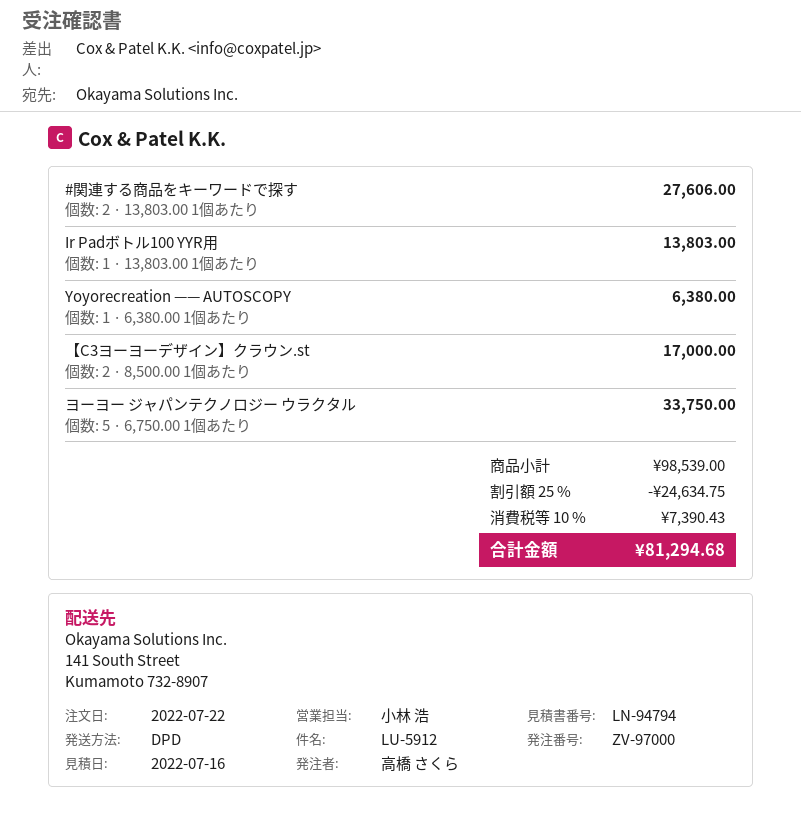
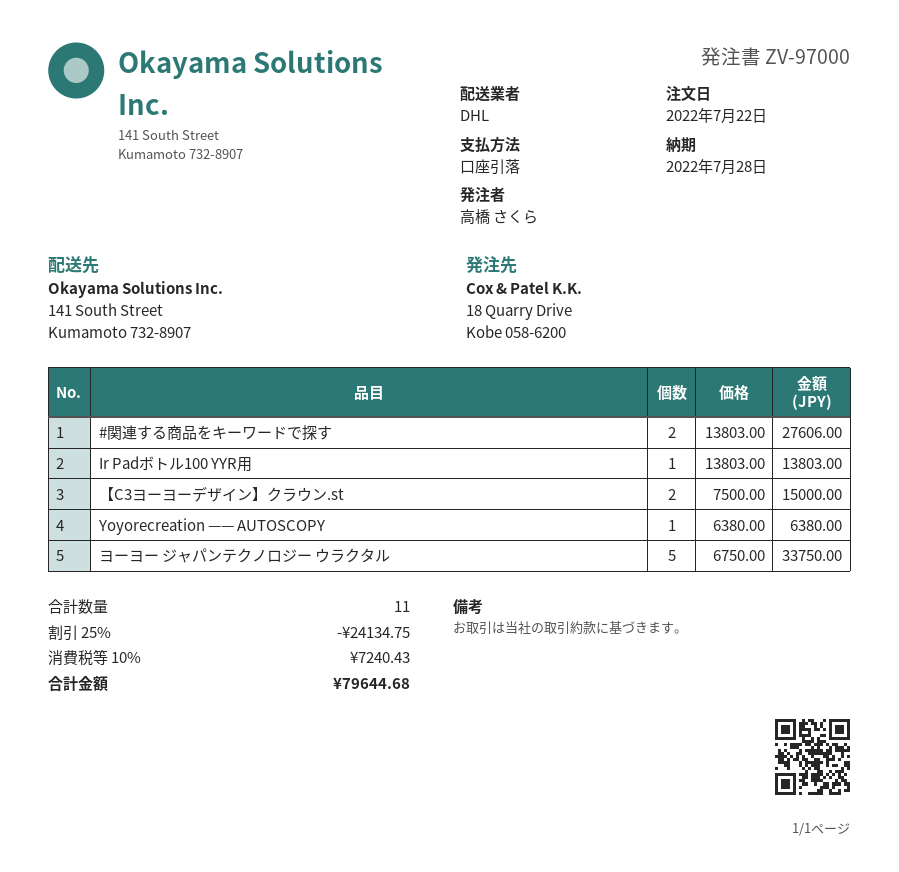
shipping method: DPD -> DHL
【C3ヨーヨーデザイン】クラウン.st: 2 x 8500.00 = 17000.00 -> 2 x 7500.00 = 15000.00
discount: 25% = 24634.75 -> 25% = 24134.75
tax: 10% = 7390.43 -> 10% = 7240.43
total: 81294.68 -> 79644.68

